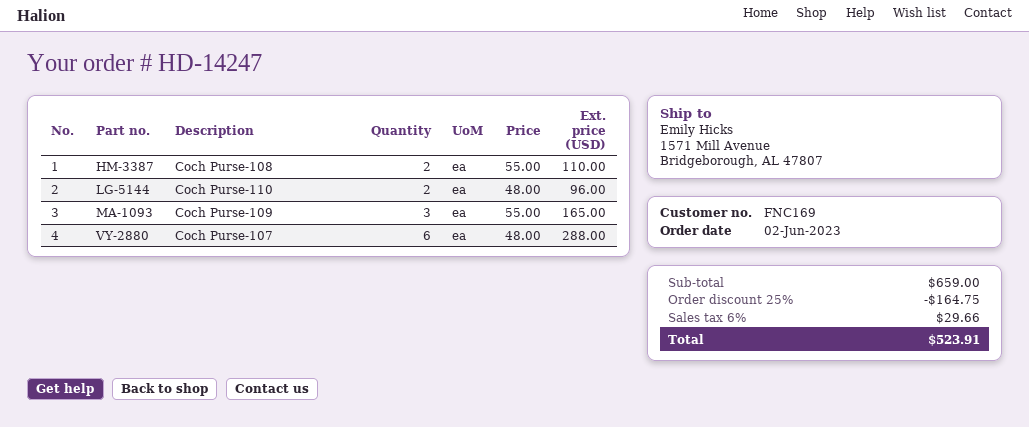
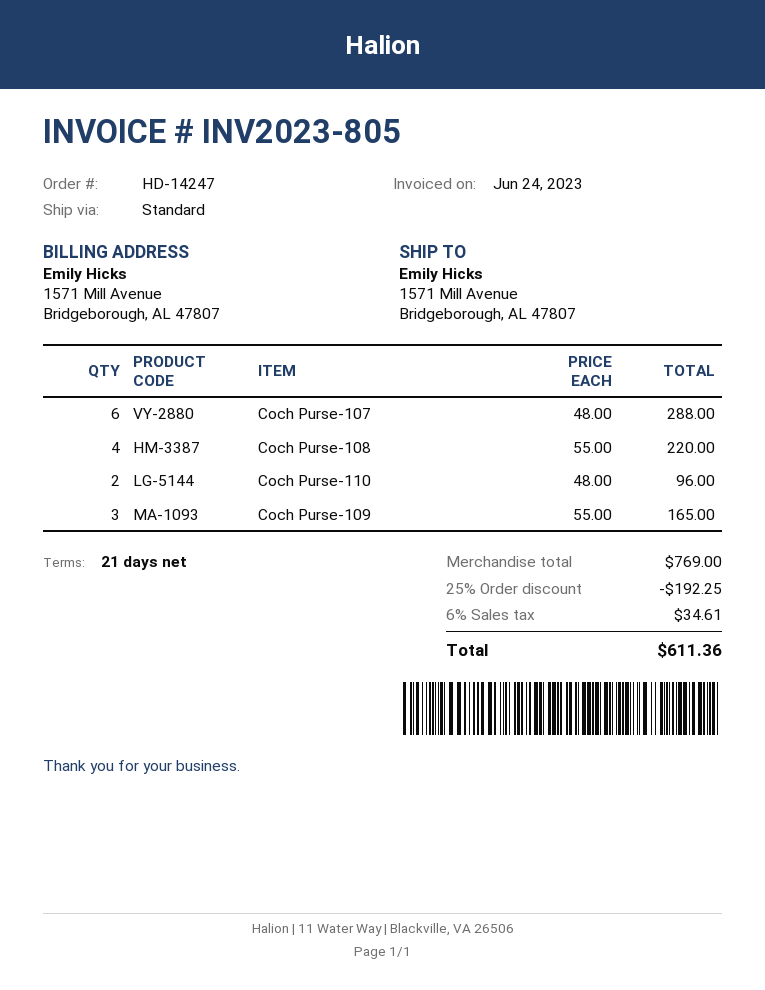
Coch Purse-108: 2 x 55.00 = 110.00 -> 4 x 55.00 = 220.00
subtotal: 659.00 -> 769.00
discount: 25% = 164.75 -> 25% = 192.25
tax: 6% = 29.66 -> 6% = 34.61
total: 523.91 -> 611.36

